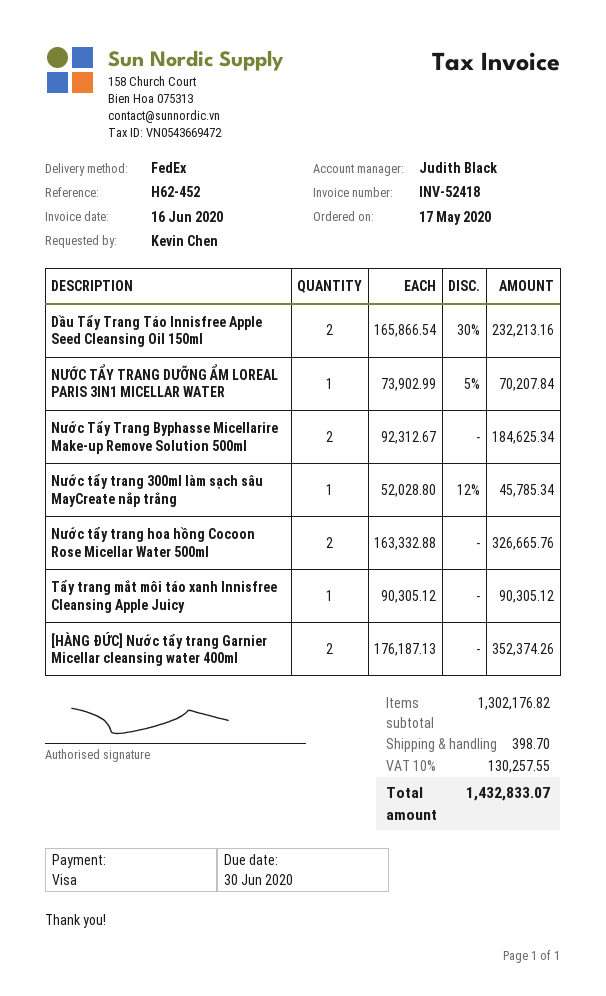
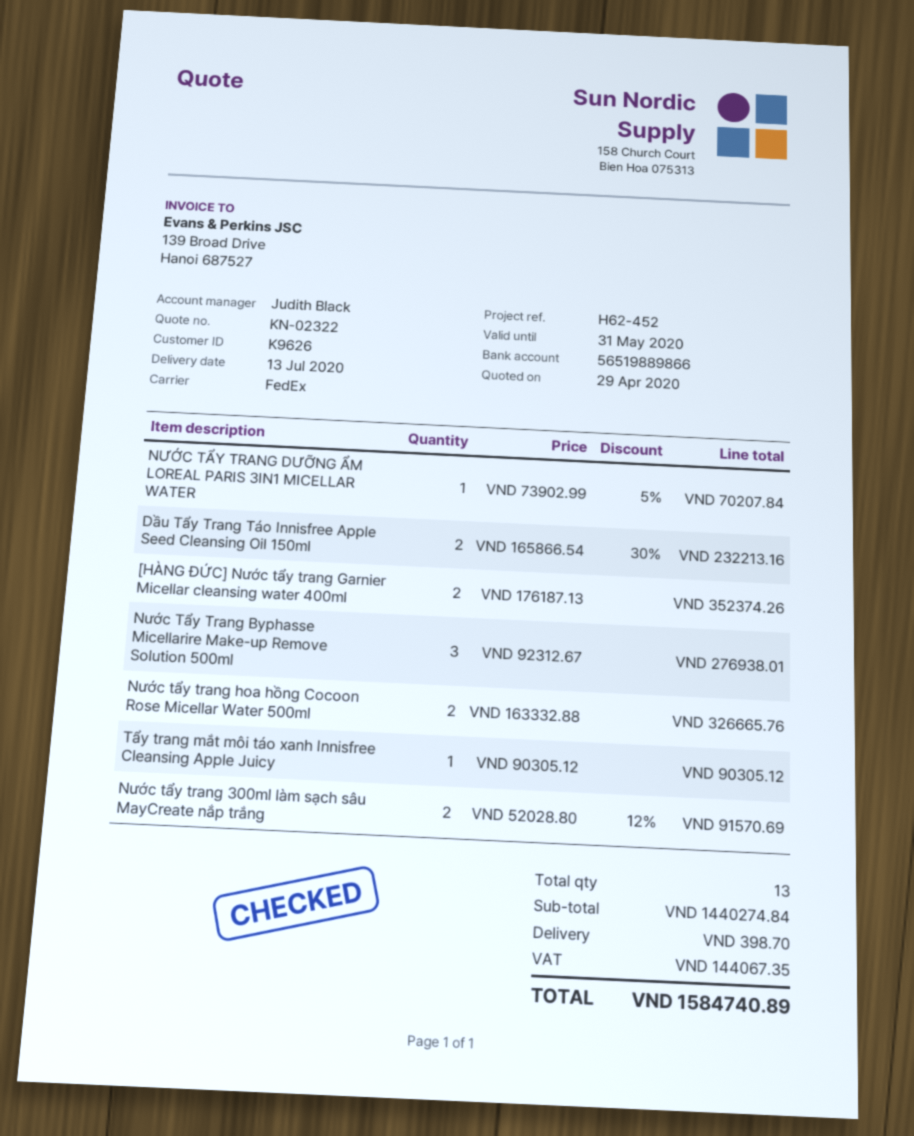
Nước Tẩy Trang Byphasse Micellarire Make-up Remove Solution 500ml: 2 x 92312.67 = 184625.34 -> 3 x 92312.67 = 276938.01
Nước tẩy trang 300ml làm sạch sâu MayCreate nắp trắng: 1 x 52028.80 - 12% = 45785.34 -> 2 x 52028.80 - 12% = 91570.69
subtotal: 1302176.82 -> 1440274.84
tax: 130257.55 -> 144067.35
total: 1432833.07 -> 1584740.89

